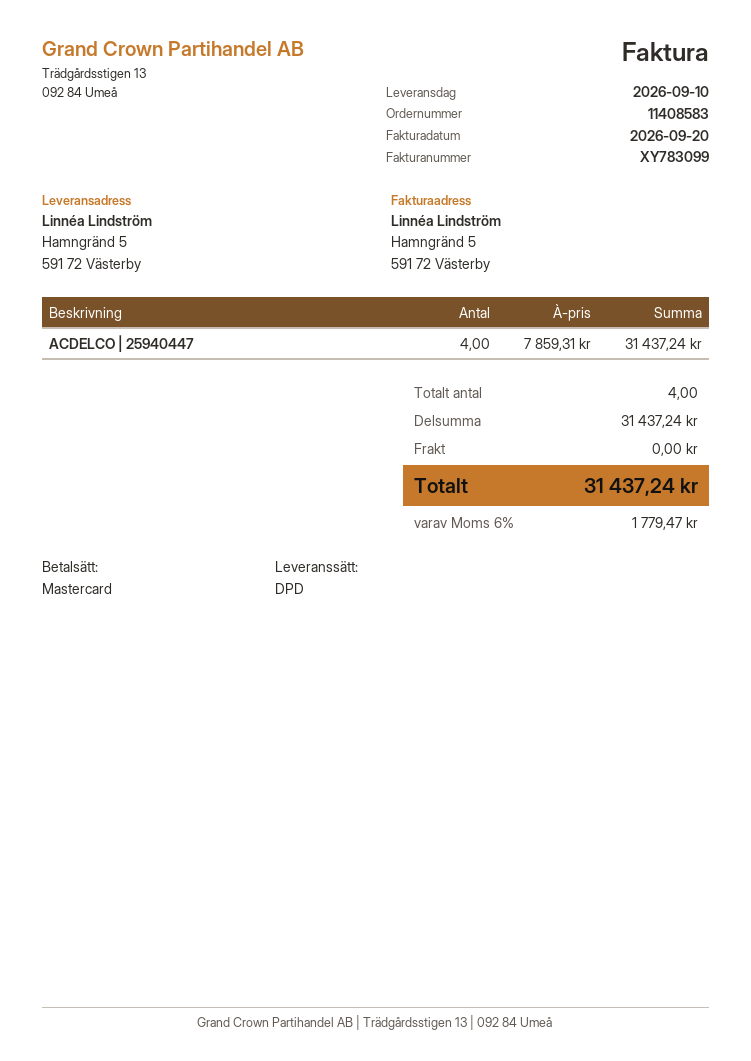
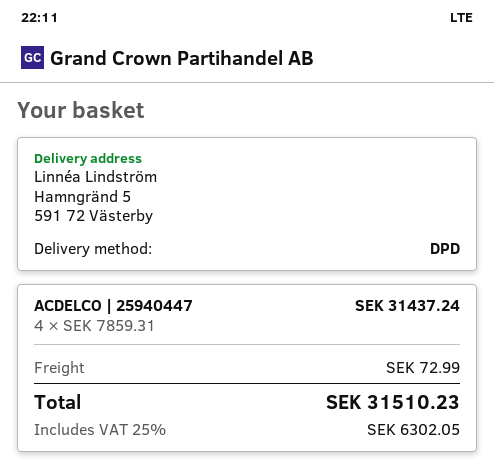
shipping: 0.00 -> 72.99
tax: 6% = 1779.47 -> 25% = 6302.05
total: 31437.24 -> 31510.23

